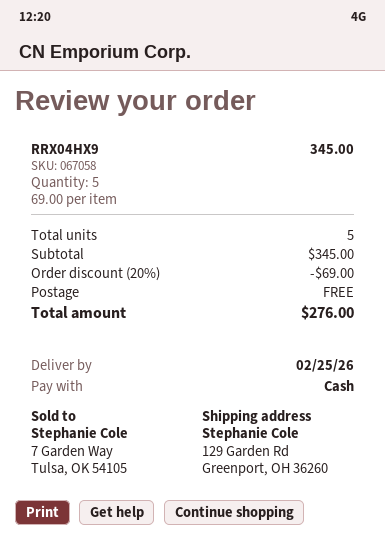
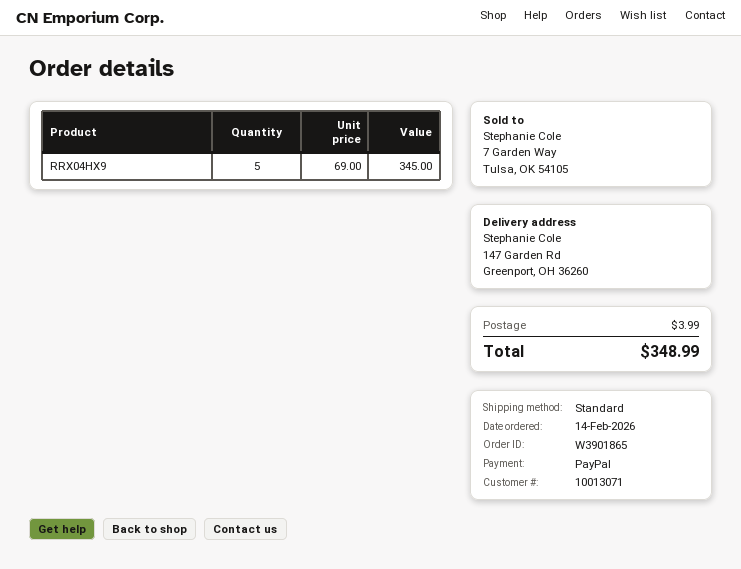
payment method: cash -> PayPal
ship to: 129 Garden Rd, Greenport, OH 36260 -> 147 Garden Rd, Greenport, OH 36260
discount: 20% = 69.00 -> none
shipping: 0.00 -> 3.99
total: 276.00 -> 348.99

